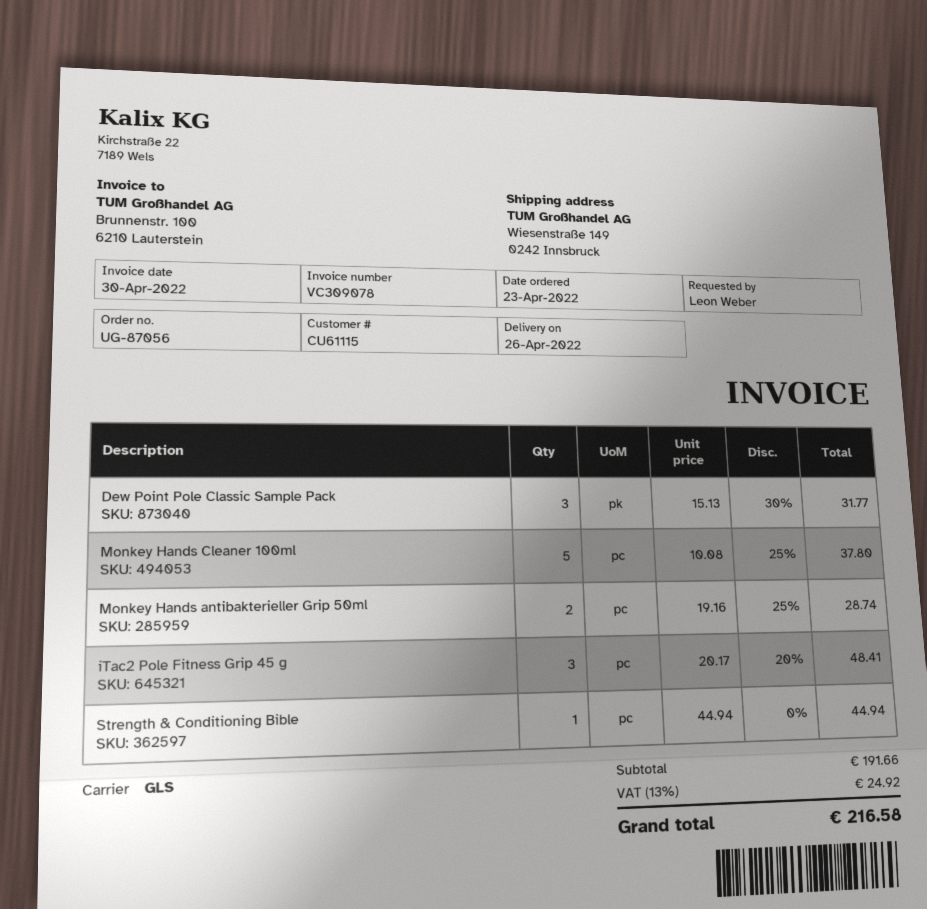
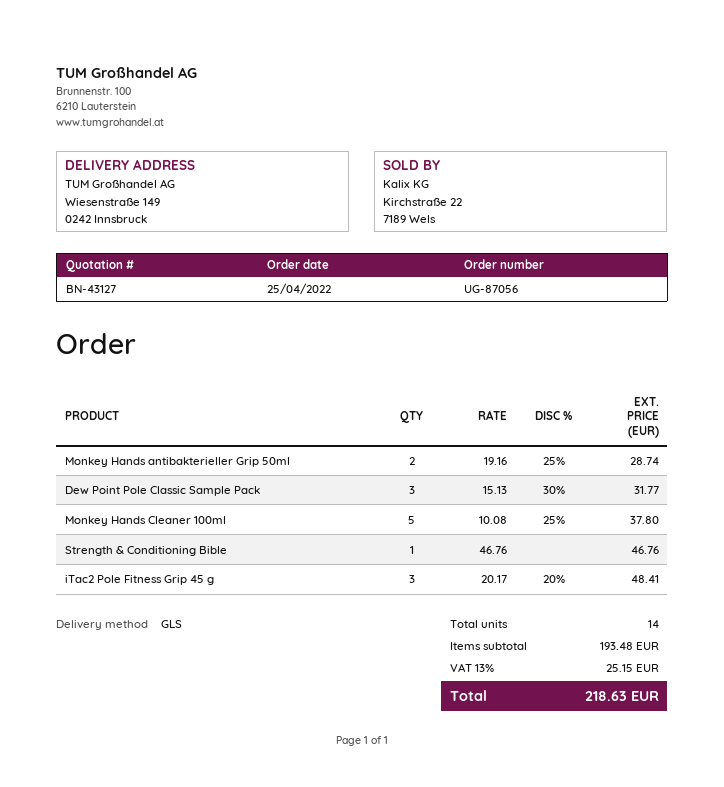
order date: 2022-04-23 -> 2022-04-25
Strength & Conditioning Bible: 1 x 44.94 = 44.94 -> 1 x 46.76 = 46.76
subtotal: 191.66 -> 193.48
tax: 13% = 24.92 -> 13% = 25.15
total: 216.58 -> 218.63

